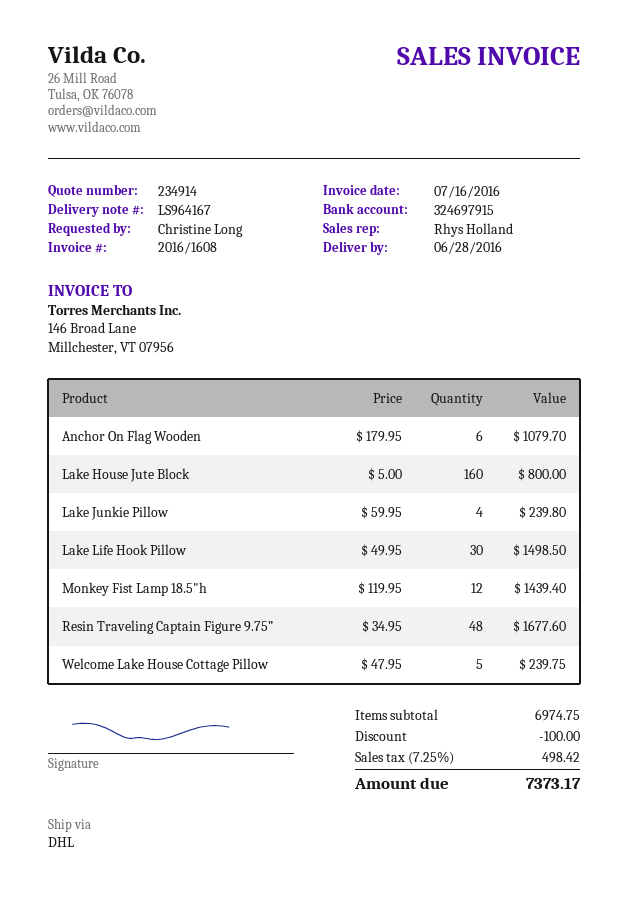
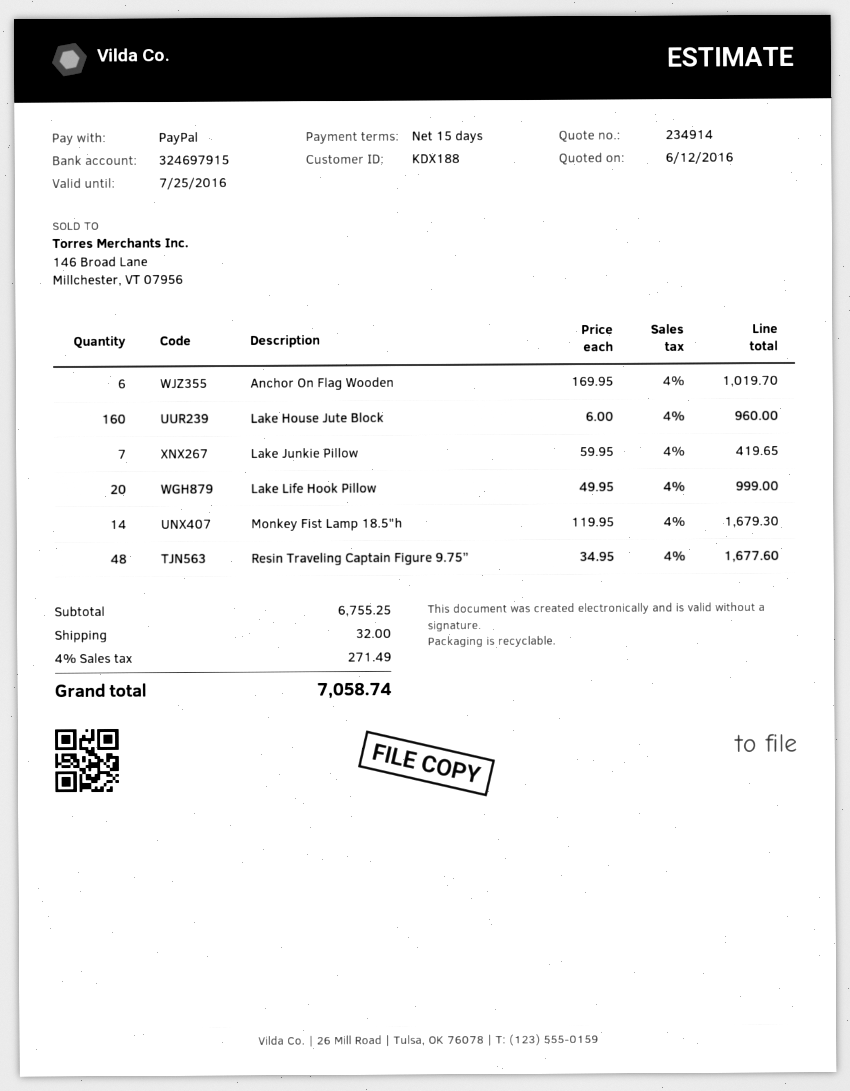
Anchor On Flag Wooden: 6 x 179.95 = 1079.70 -> 6 x 169.95 = 1019.70
Lake House Jute Block: 160 x 5.00 = 800.00 -> 160 x 6.00 = 960.00
Lake Junkie Pillow: 4 x 59.95 = 239.80 -> 7 x 59.95 = 419.65
Lake Life Hook Pillow: 30 x 49.95 = 1498.50 -> 20 x 49.95 = 999.00
Monkey Fist Lamp 18.5"h: 12 x 119.95 = 1439.40 -> 14 x 119.95 = 1679.30
Welcome Lake House Cottage Pillow: 5 x 47.95 = 239.75 -> none
subtotal: 6974.75 -> 6755.25
discount: 100.00 -> none
shipping: none -> 32.00
tax: 7.25% = 498.42 -> 4% = 271.49
total: 7373.17 -> 7058.74

